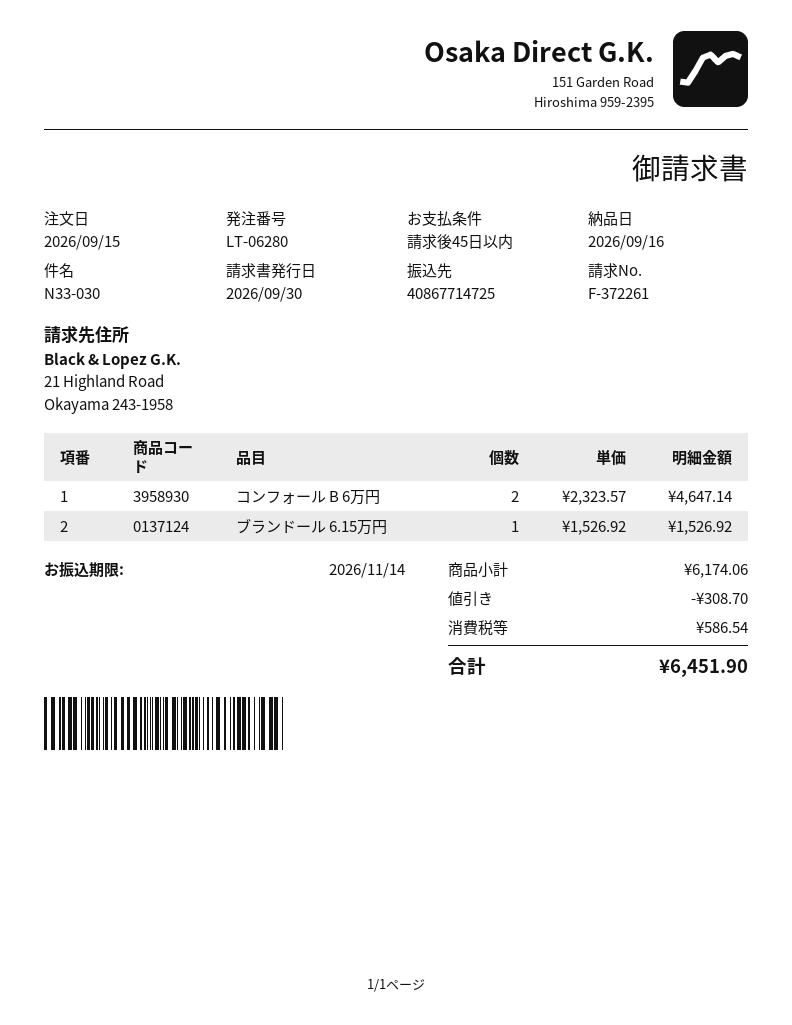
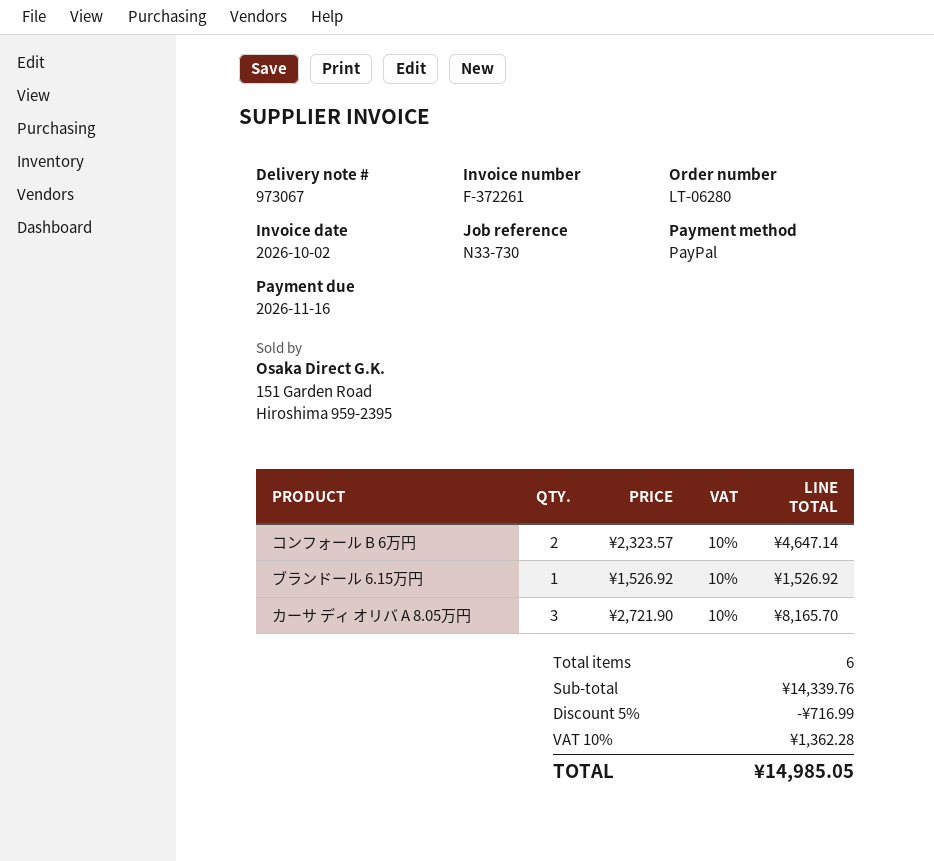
invoice date: 2026-09-30 -> 2026-10-02
due date: 2026-11-14 -> 2026-11-16
reference: N33-030 -> N33-730
カーサ ディ オリバ A 8.05万円: none -> 3 x 2721.90 = 8165.70
subtotal: 6174.06 -> 14339.76
discount: 308.70 -> 716.99
tax: 586.54 -> 1362.28
total: 6451.90 -> 14985.05

